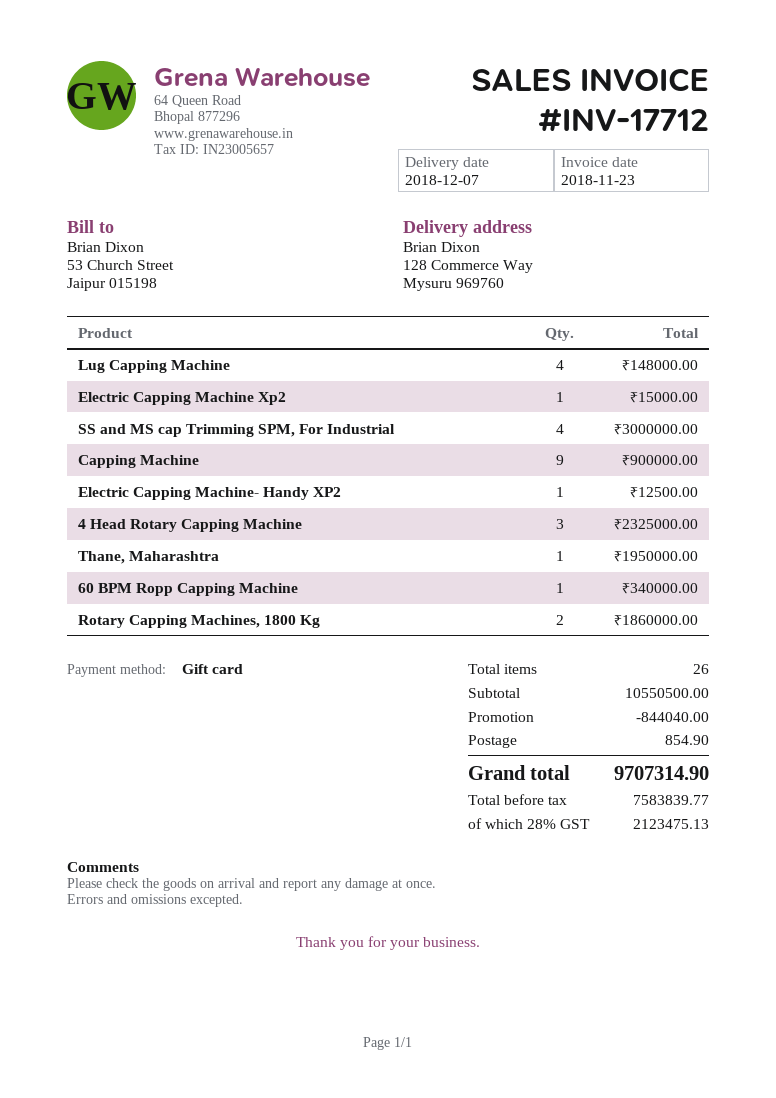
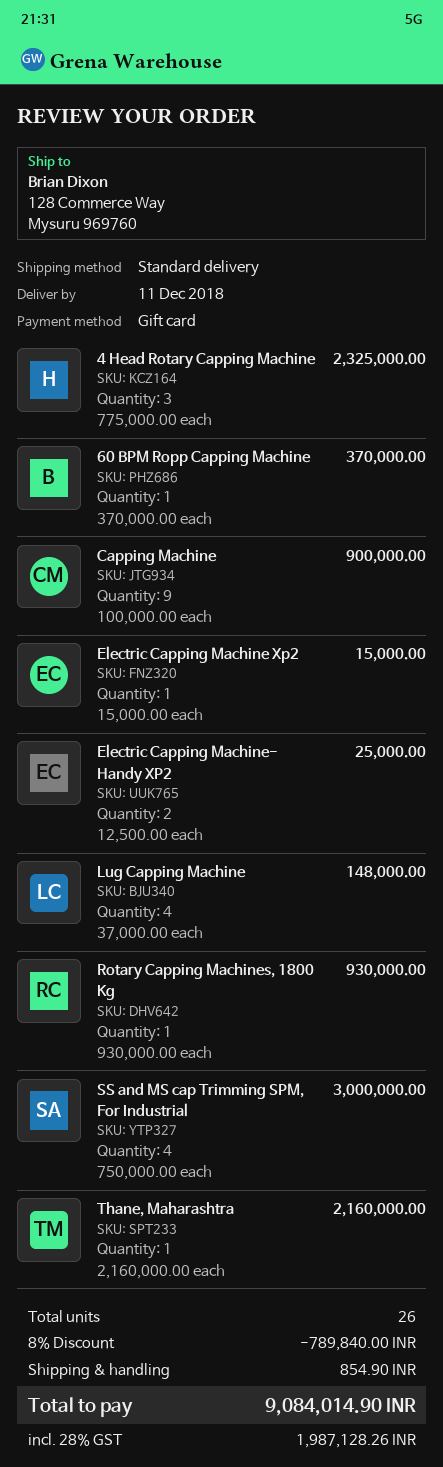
delivery date: 2018-12-07 -> 2018-12-11
Electric Capping Machine- Handy XP2: 1 for 12500.00 -> 2 for 25000.00
Thane, Maharashtra: 1 for 1950000.00 -> 1 for 2160000.00
60 BPM Ropp Capping Machine: 1 for 340000.00 -> 1 for 370000.00
Rotary Capping Machines, 1800 Kg: 2 for 1860000.00 -> 1 for 930000.00
discount: 844040.00 -> 789840.00
tax: 28% = 2123475.13 -> 28% = 1987128.26
total: 9707314.90 -> 9084014.90

